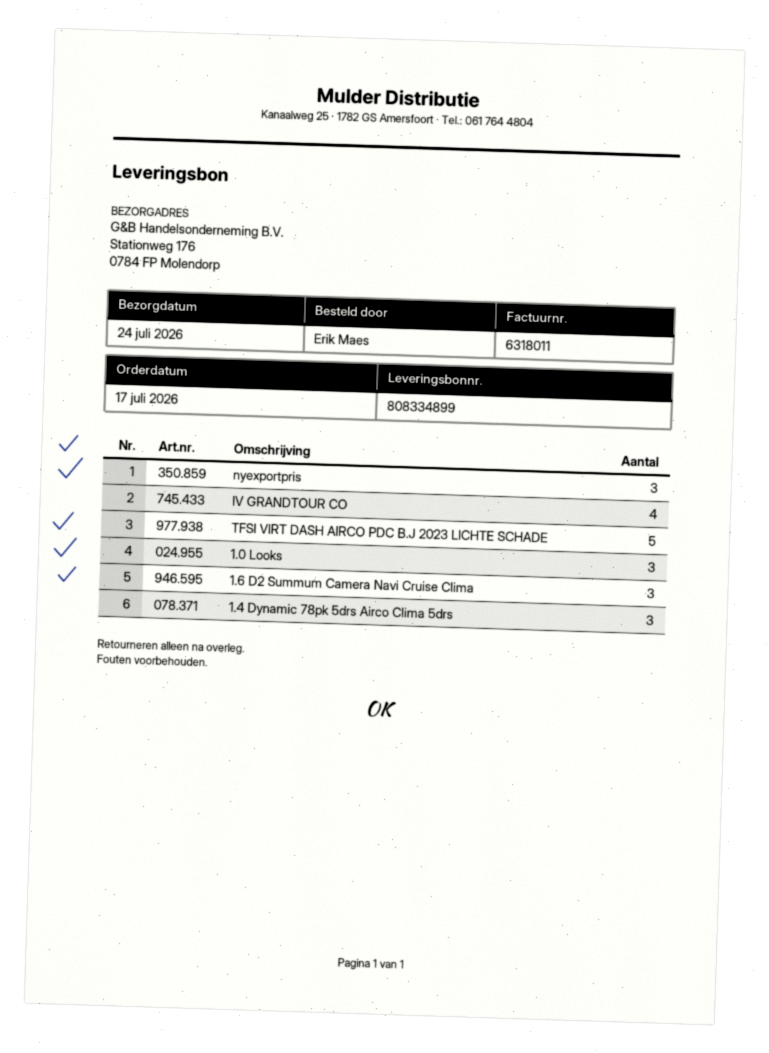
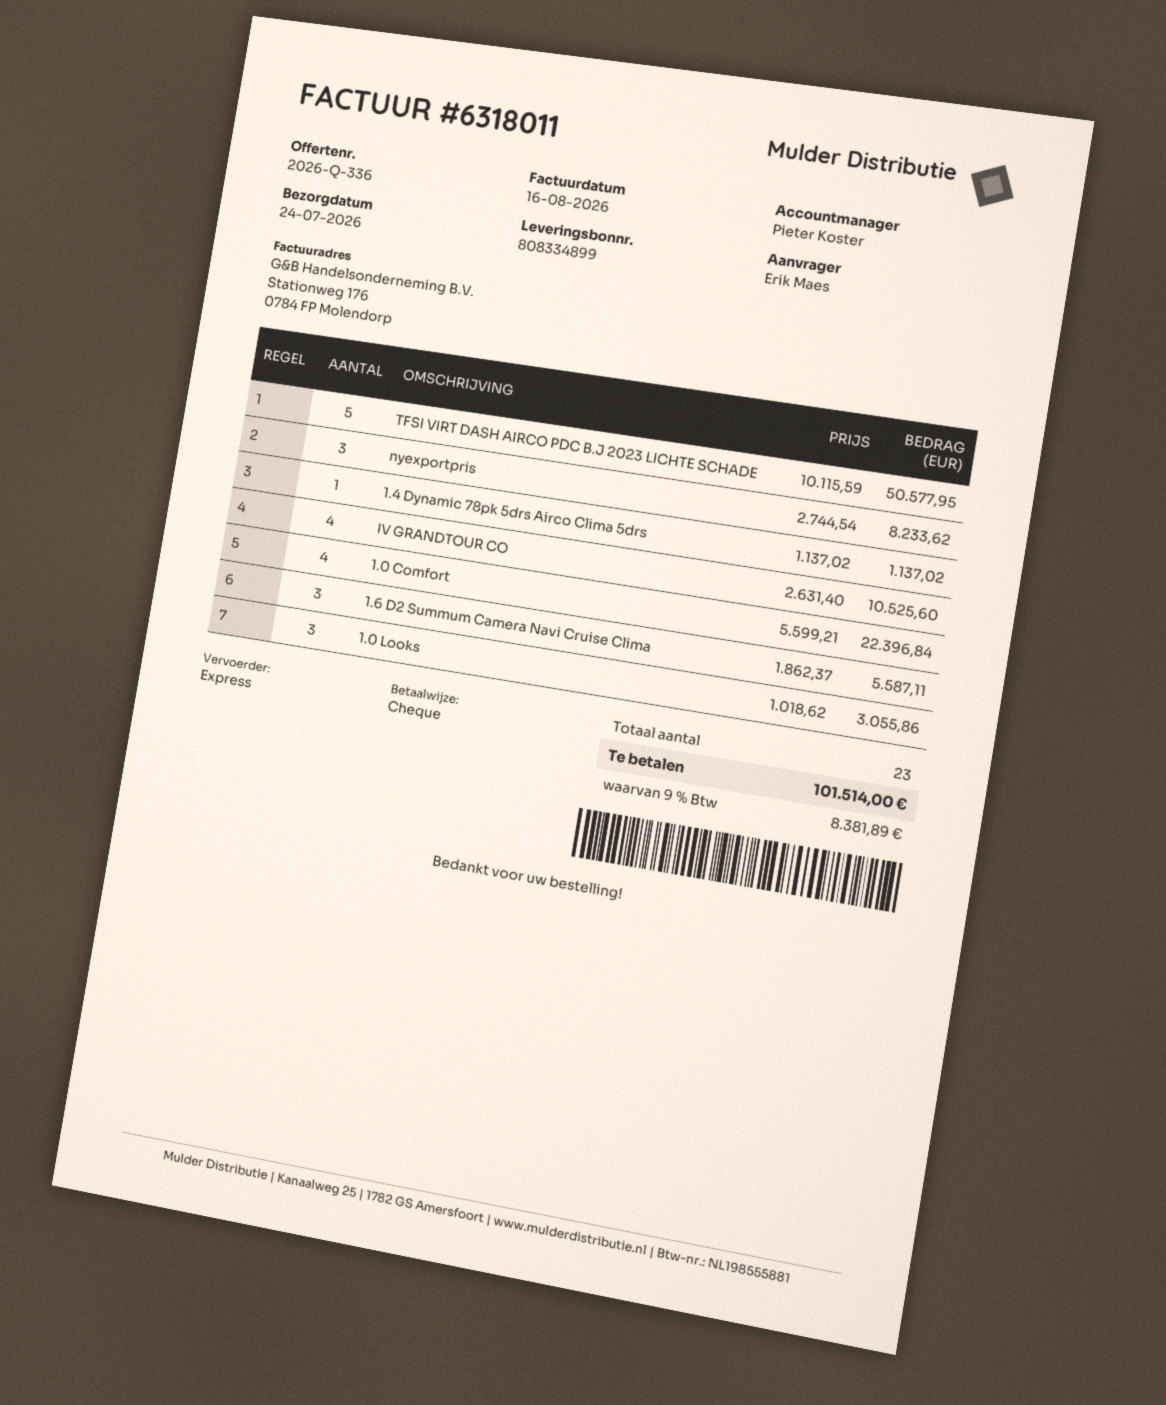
1.4 Dynamic 78pk 5drs Airco Clima 5drs: 3 -> 1
1.0 Comfort: none -> 4

